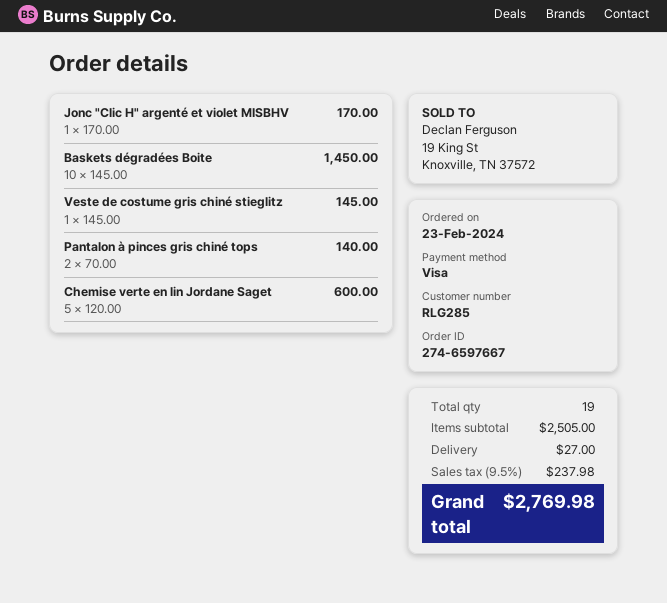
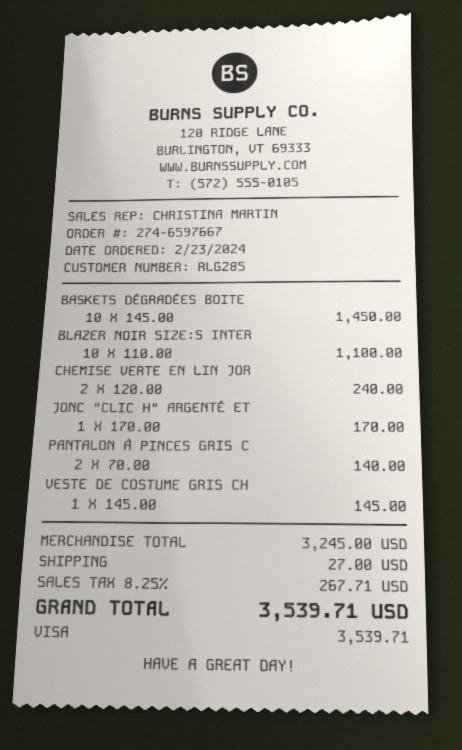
Chemise verte en lin Jordane Saget: 5 x 120.00 = 600.00 -> 2 x 120.00 = 240.00
BLAZER NOIR SIZE:S INTER: none -> 10 x 110.00 = 1100.00
subtotal: 2505.00 -> 3245.00
tax: 9.5% = 237.98 -> 8.25% = 267.71
total: 2769.98 -> 3539.71

